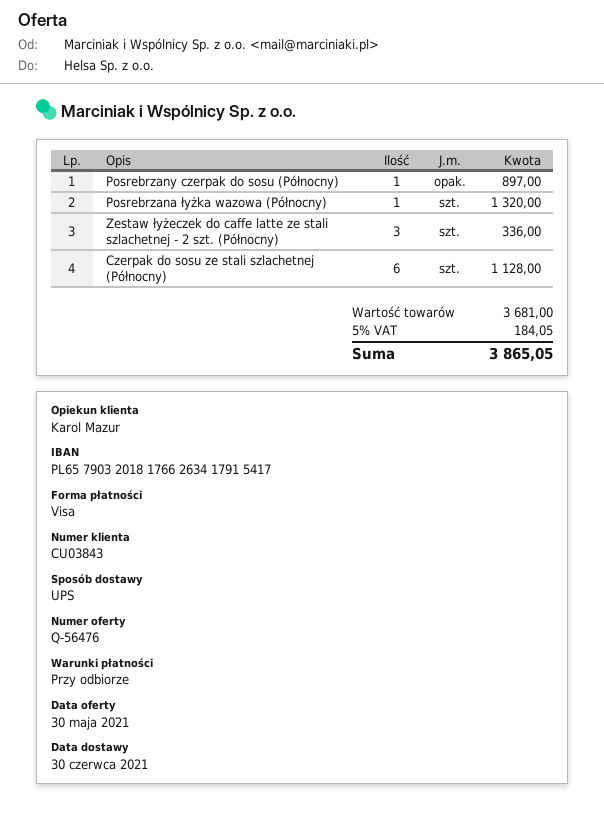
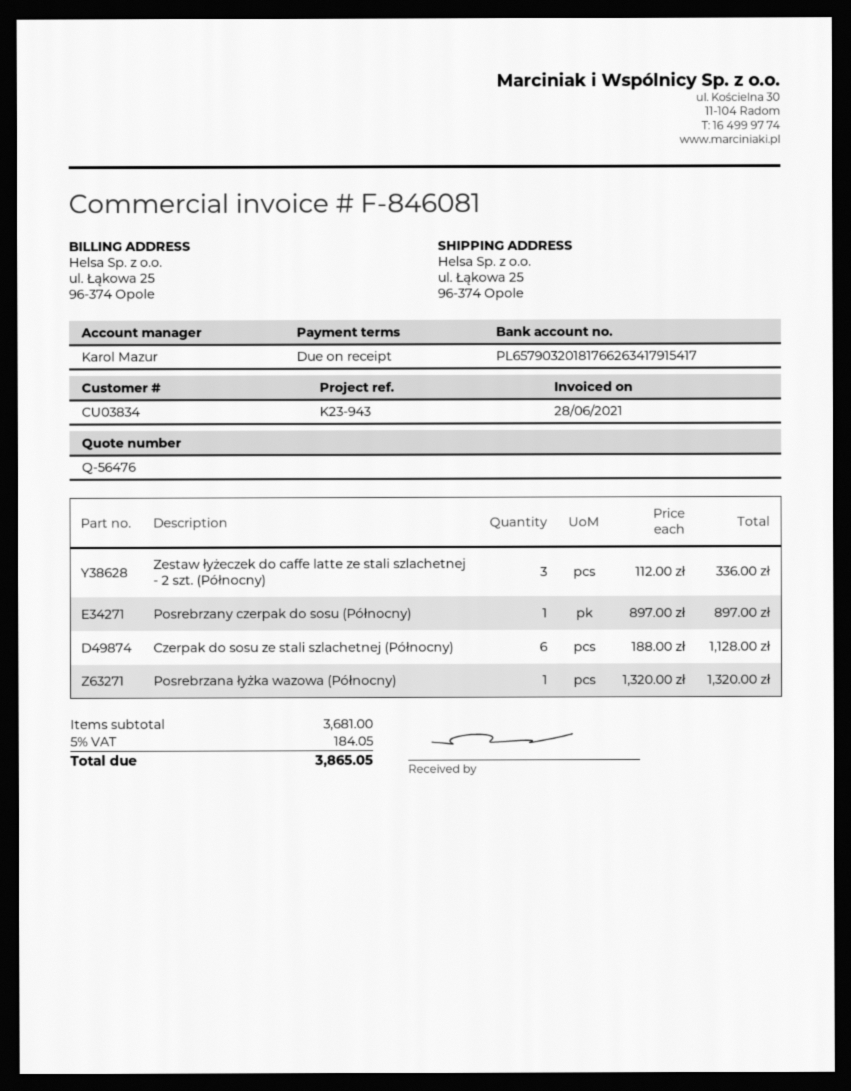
customer number: CU03843 -> CU03834

